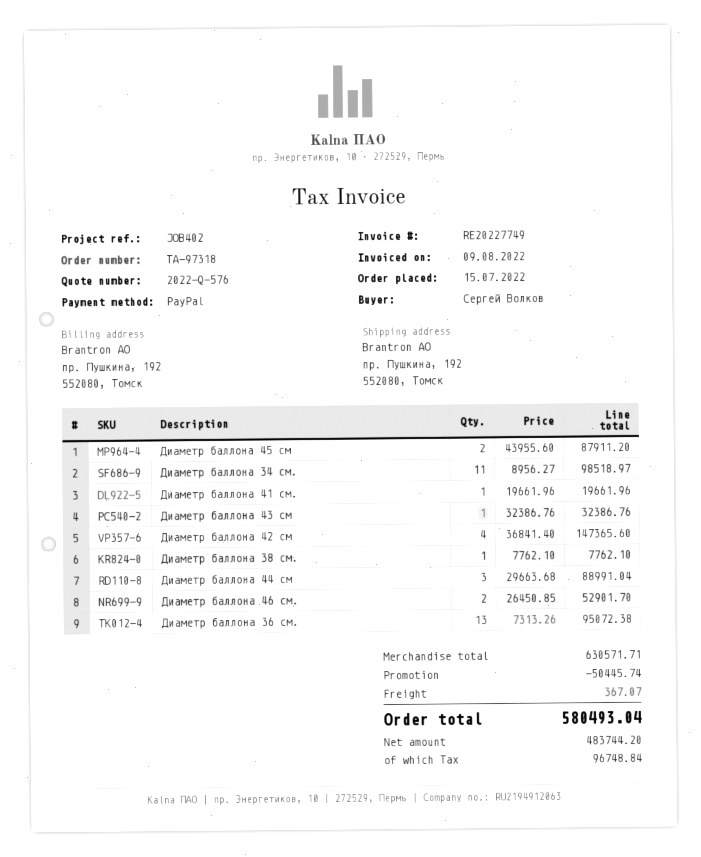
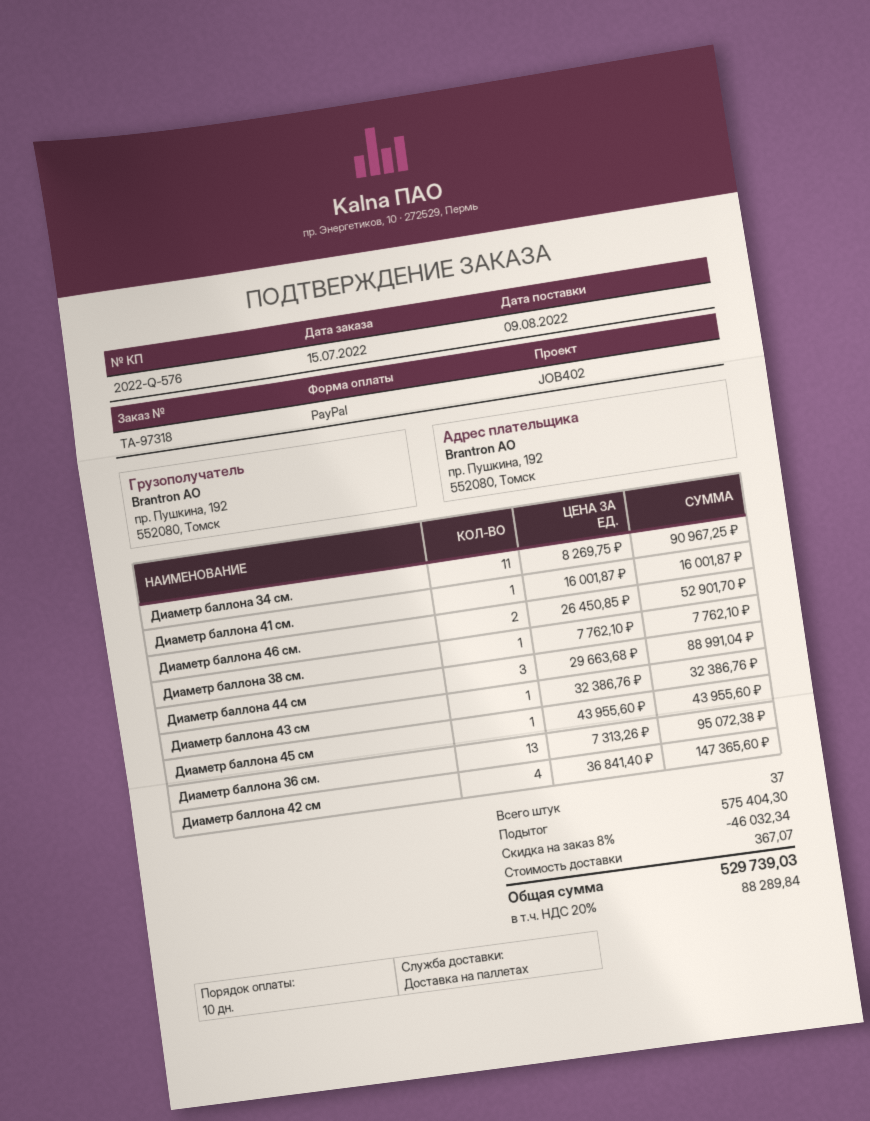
Диаметр баллона 45 см: 2 x 43955.60 = 87911.20 -> 1 x 43955.60 = 43955.60
Диаметр баллона 34 см.: 11 x 8956.27 = 98518.97 -> 11 x 8269.75 = 90967.25
Диаметр баллона 41 см.: 1 x 19661.96 = 19661.96 -> 1 x 16001.87 = 16001.87
subtotal: 630571.71 -> 575404.30
discount: 50445.74 -> 46032.34
tax: 96748.84 -> 88289.84
total: 580493.04 -> 529739.03

